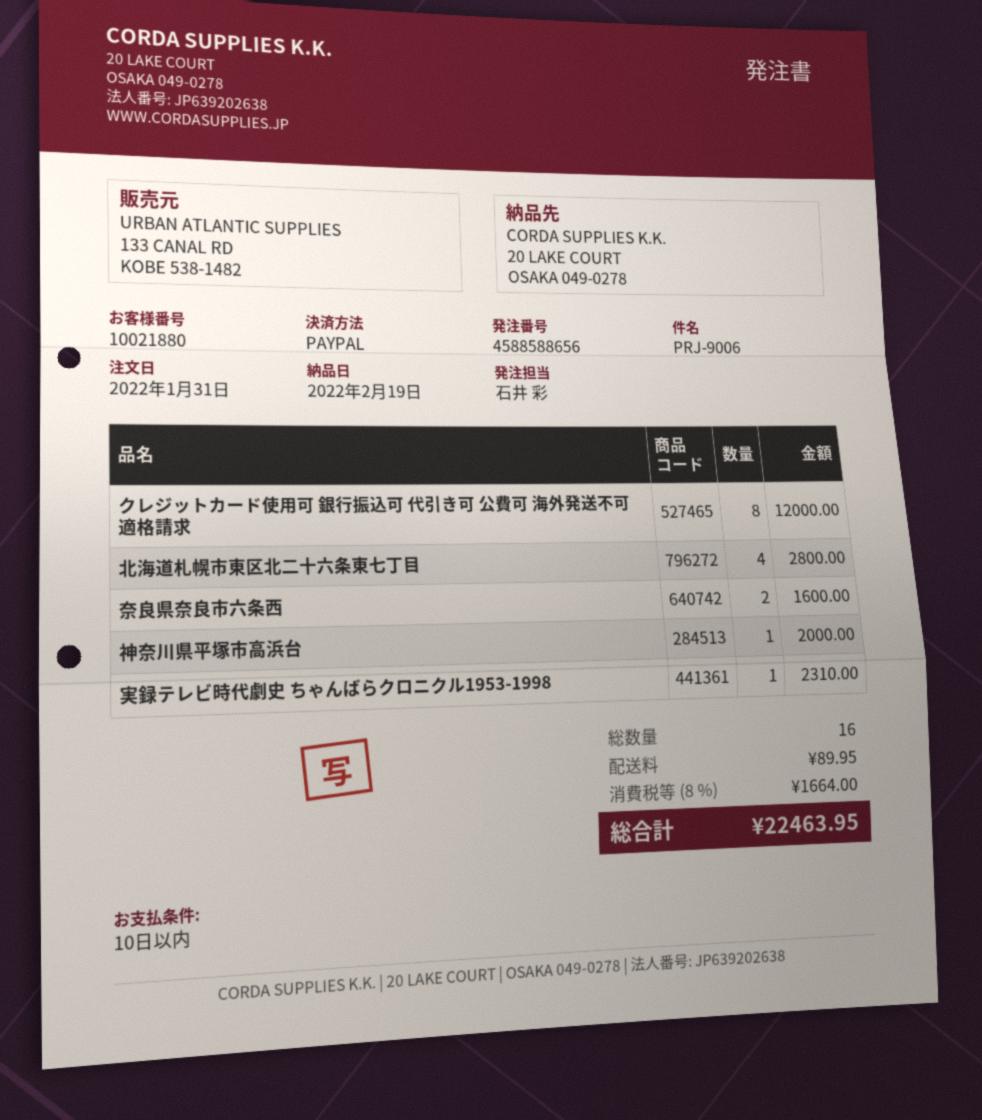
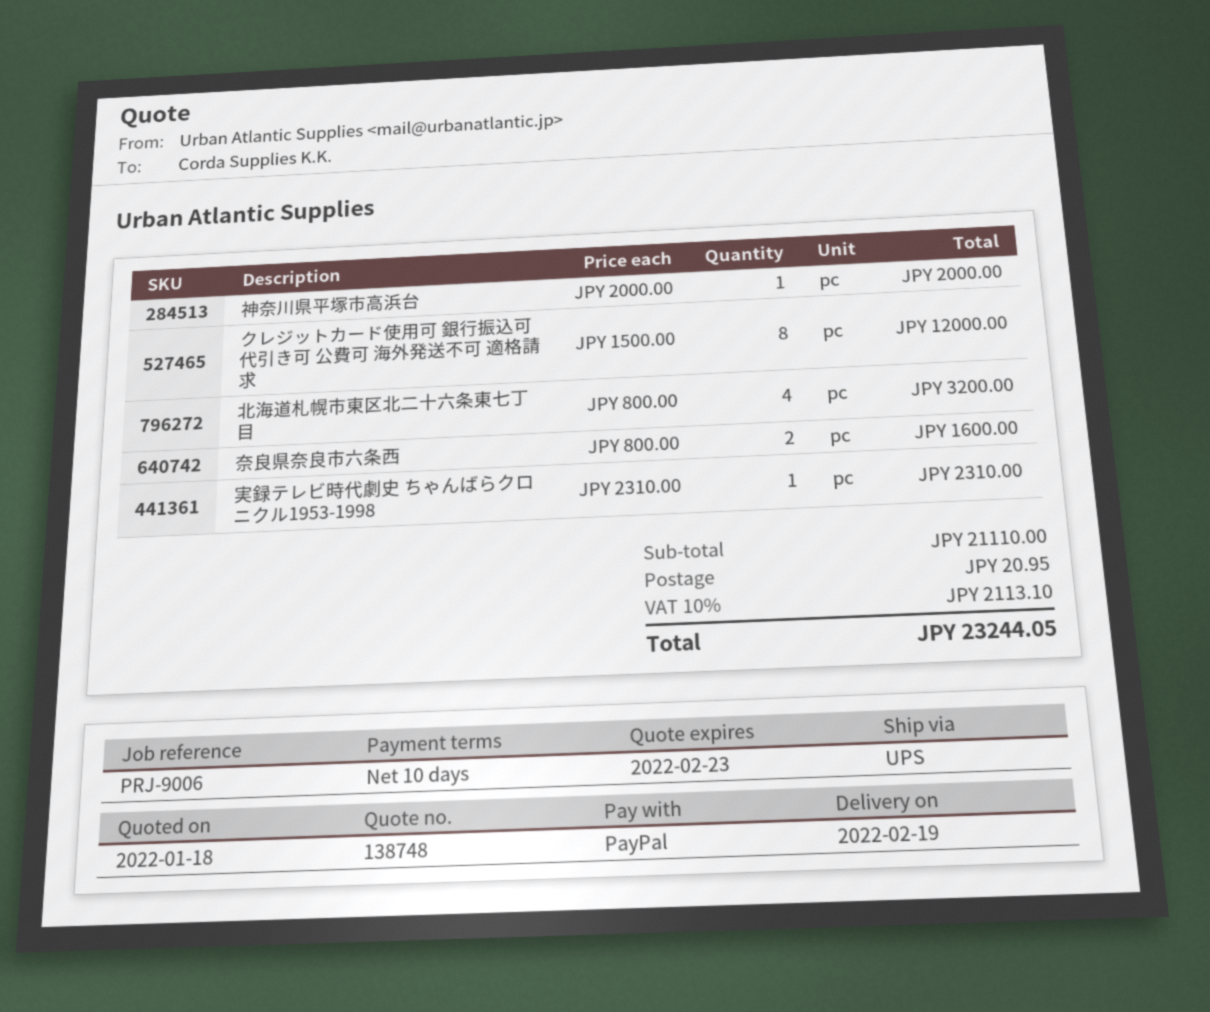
北海道札幌市東区北二十六条東七丁目: 4 for 2800.00 -> 4 for 3200.00
shipping: 89.95 -> 20.95
tax: 8% = 1664.00 -> 10% = 2113.10
total: 22463.95 -> 23244.05

